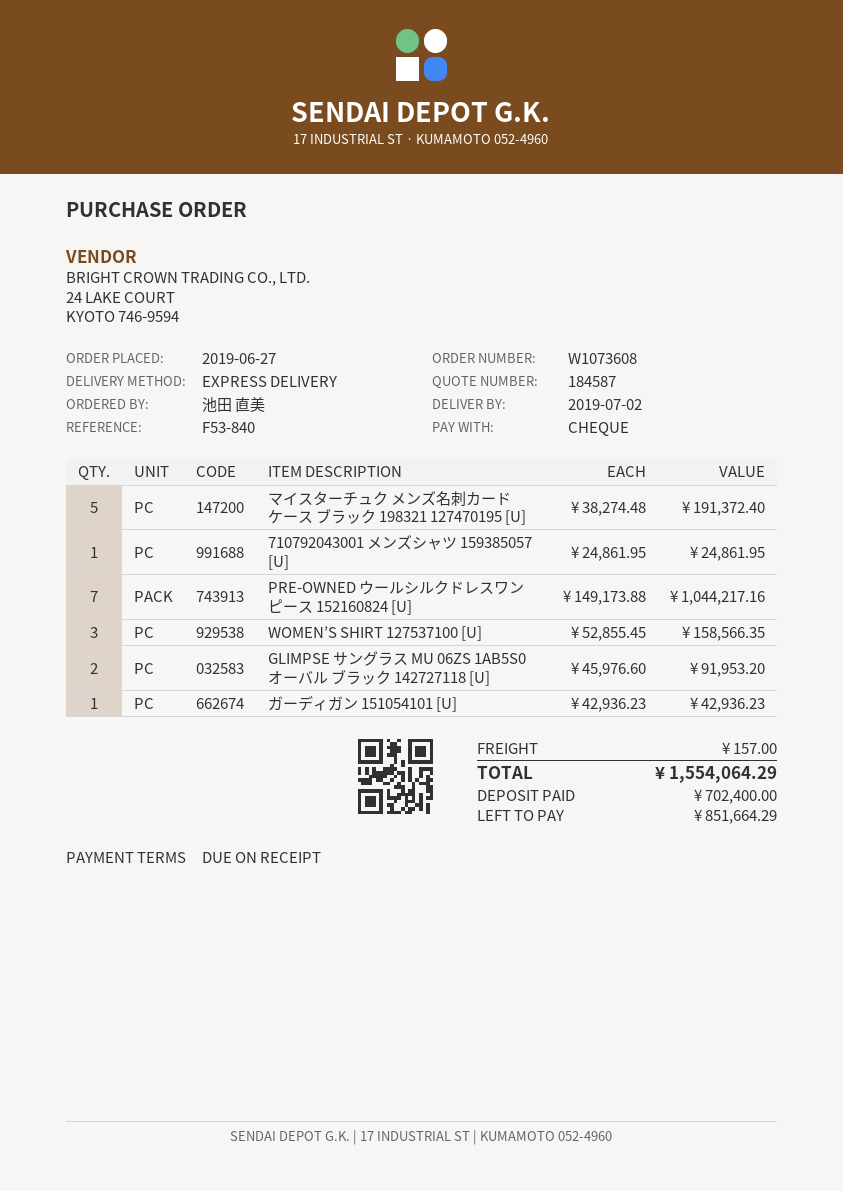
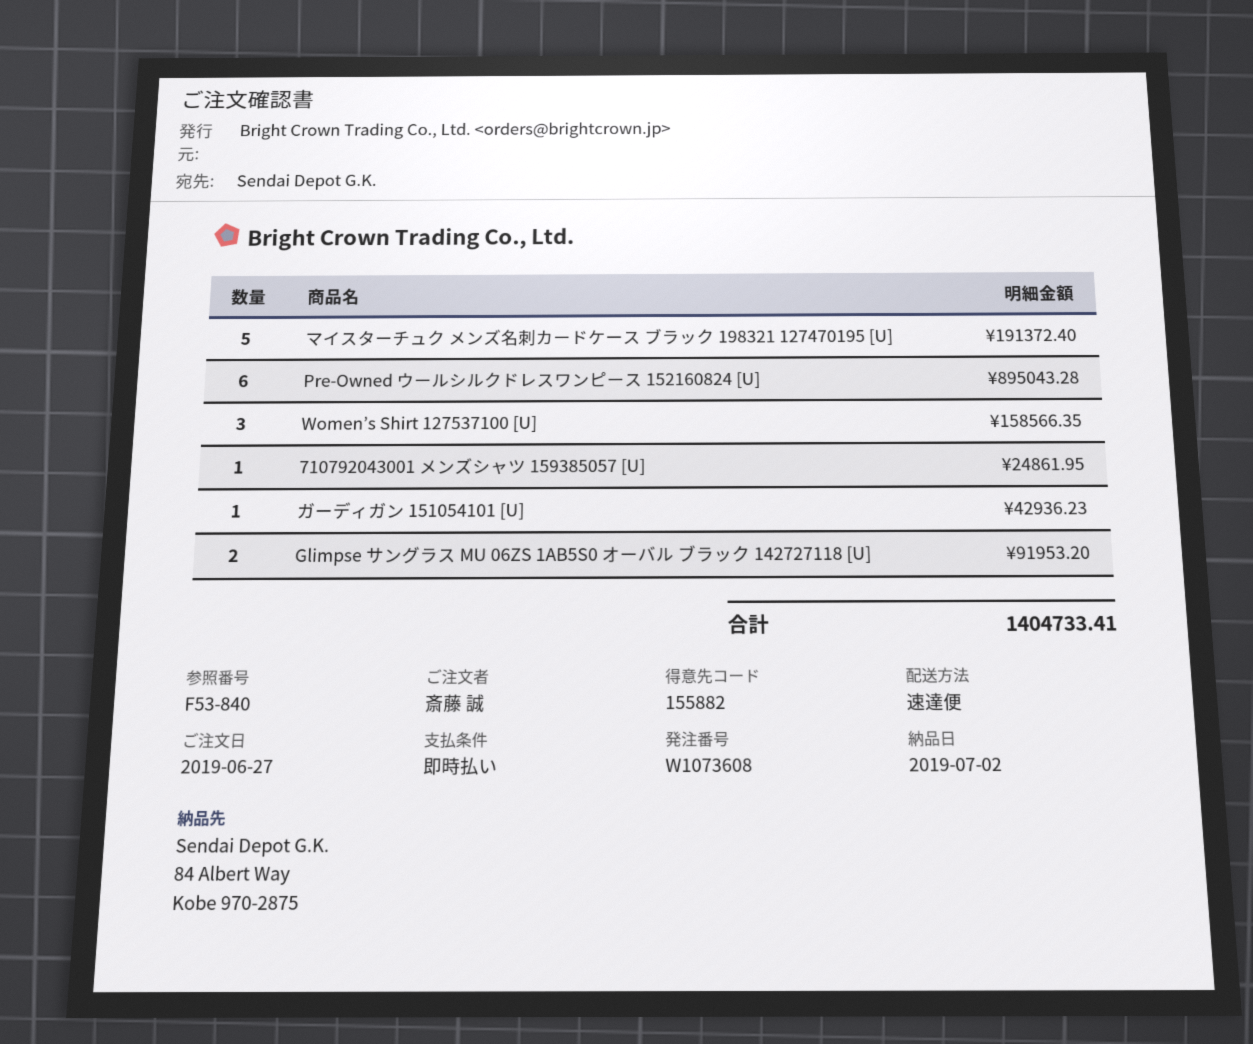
ordered by: 池田 直美 -> 斎藤 誠
PRE-OWNED ウールシルクドレスワンピース 152160824 [U]: 7 for 1044217.16 -> 6 for 895043.28
shipping: 157.00 -> none
total: 1554064.29 -> 1404733.41

